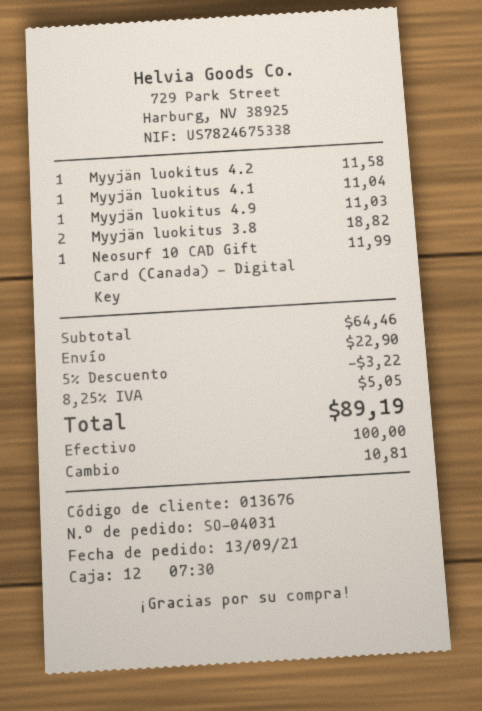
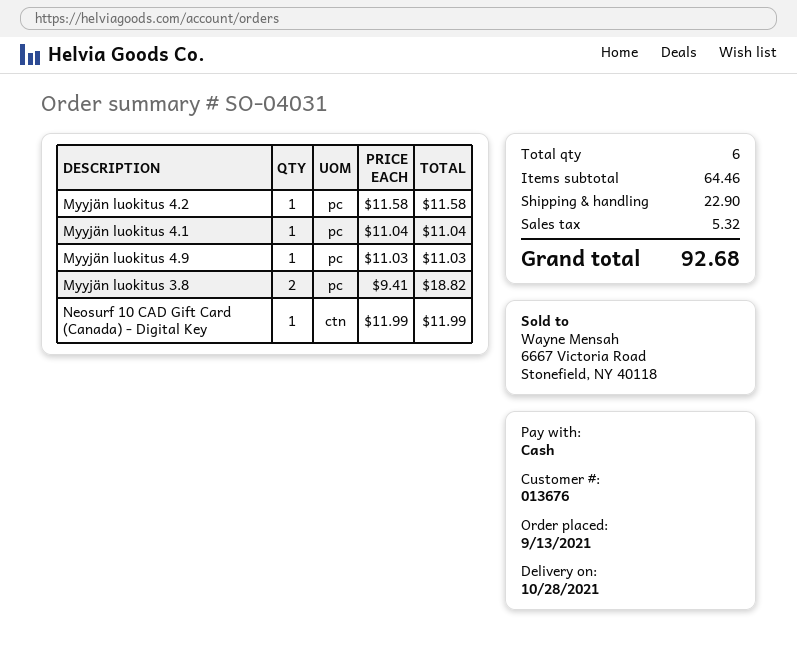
discount: 5% = 3.22 -> none
tax: 5.05 -> 5.32
total: 89.19 -> 92.68

